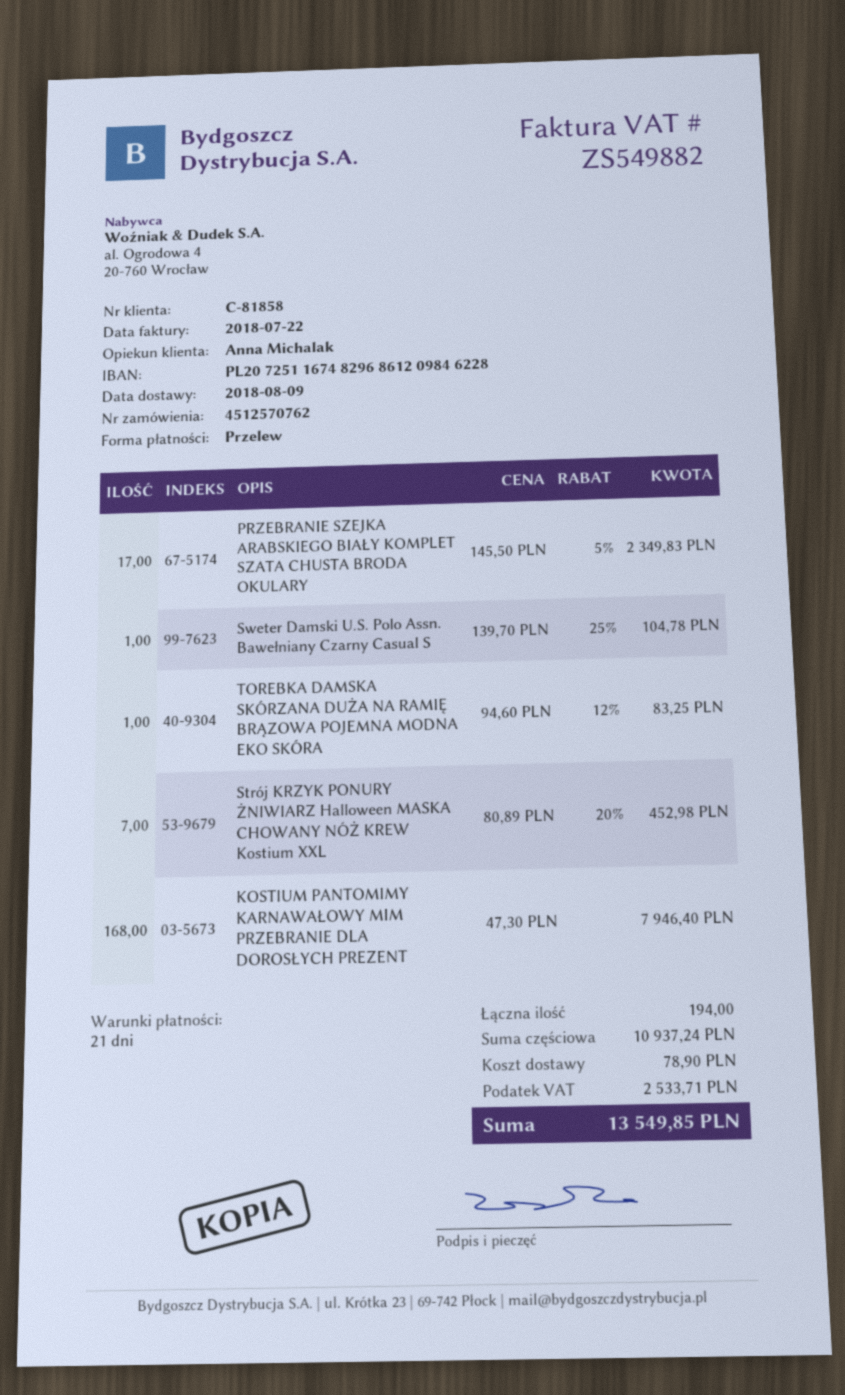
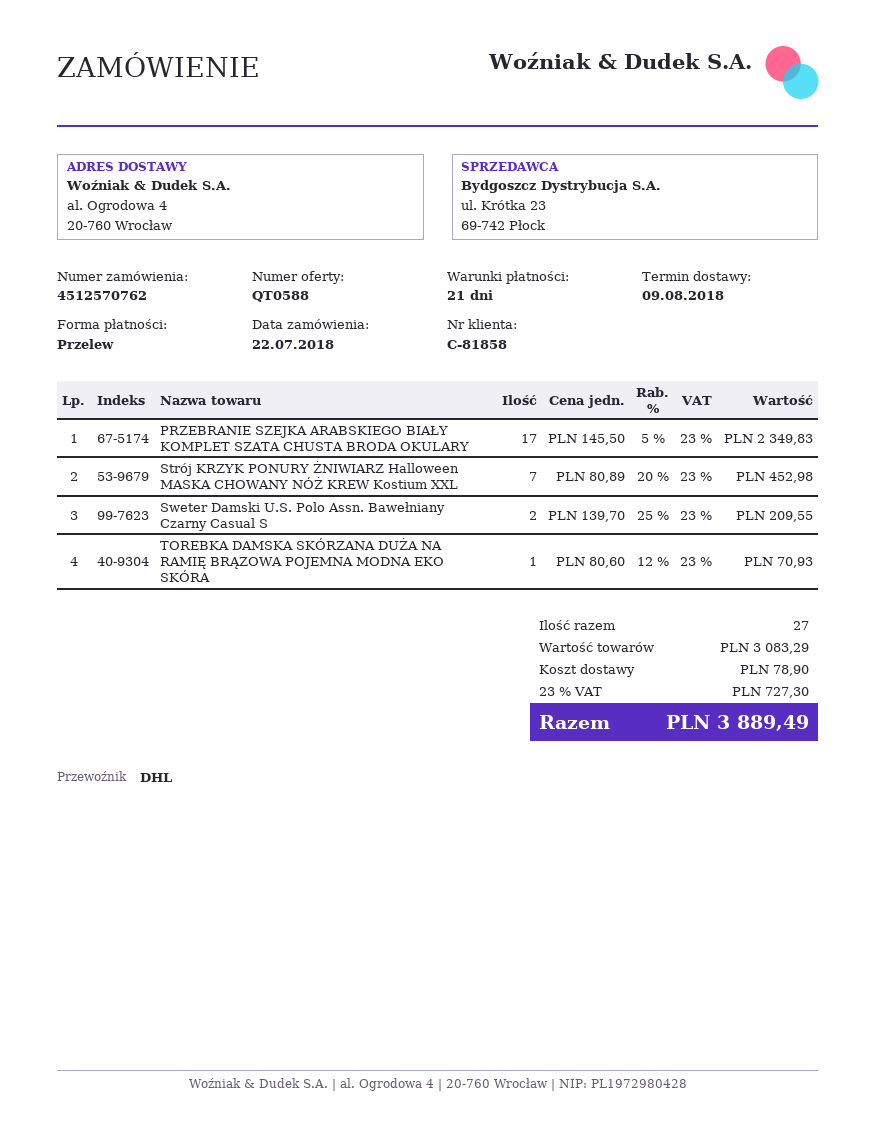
Sweter Damski U.S. Polo Assn. Bawełniany Czarny Casual S: 1 x 139.70 - 25% = 104.78 -> 2 x 139.70 - 25% = 209.55
TOREBKA DAMSKA SKÓRZANA DUŻA NA RAMIĘ BRĄZOWA POJEMNA MODNA EKO SKÓRA: 1 x 94.60 - 12% = 83.25 -> 1 x 80.60 - 12% = 70.93
KOSTIUM PANTOMIMY KARNAWAŁOWY MIM PRZEBRANIE DLA DOROSŁYCH PREZENT: 168 x 47.30 = 7946.40 -> none
total quantity: 194 -> 27
subtotal: 10937.24 -> 3083.29
tax: 2533.71 -> 727.30
total: 13549.85 -> 3889.49

